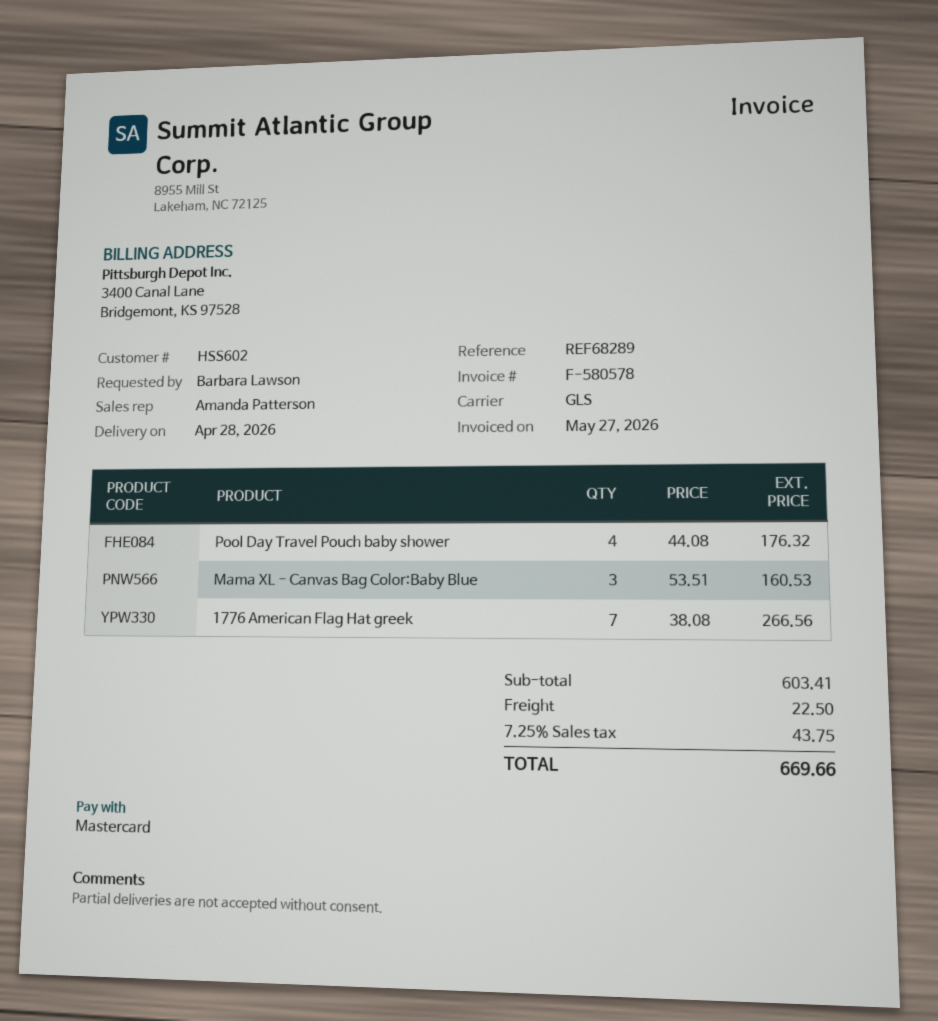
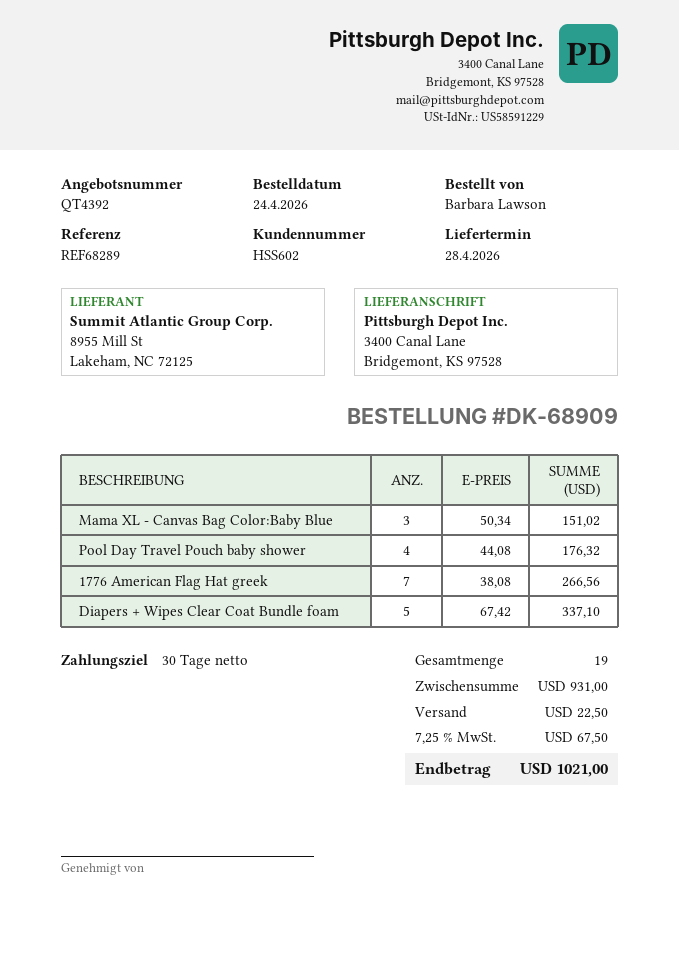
Mama XL - Canvas Bag Color:Baby Blue: 3 x 53.51 = 160.53 -> 3 x 50.34 = 151.02
Diapers + Wipes Clear Coat Bundle foam: none -> 5 x 67.42 = 337.10
subtotal: 603.41 -> 931.00
tax: 7.25% = 43.75 -> 7.25% = 67.50
total: 669.66 -> 1021.00

